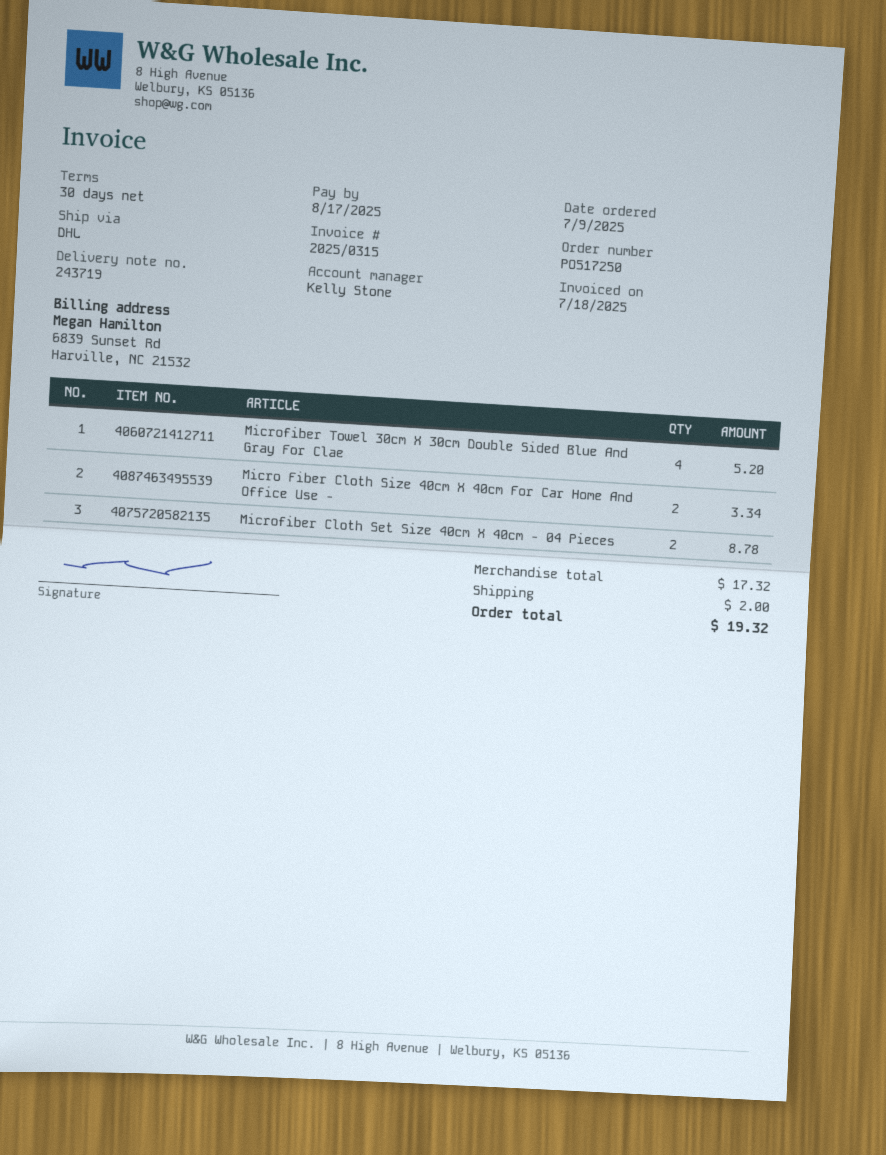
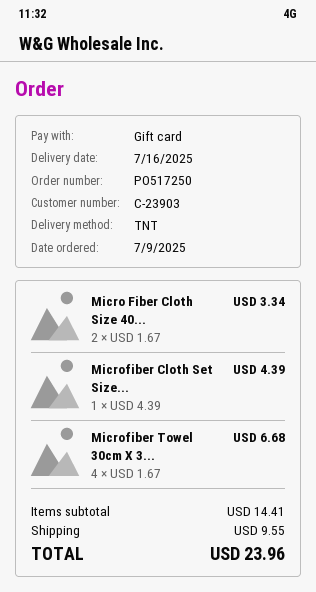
shipping method: DHL -> TNT
Microfiber Towel 30cm X 30cm Double Sided Blue And Gray For Clae: 4 for 5.20 -> 4 for 6.68
Microfiber Cloth Set Size 40cm X 40cm - 04 Pieces: 2 for 8.78 -> 1 for 4.39
subtotal: 17.32 -> 14.41
shipping: 2.00 -> 9.55
total: 19.32 -> 23.96

